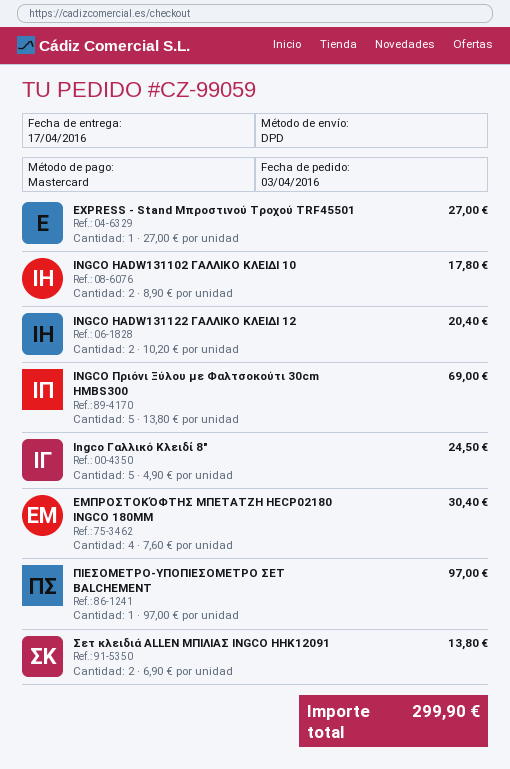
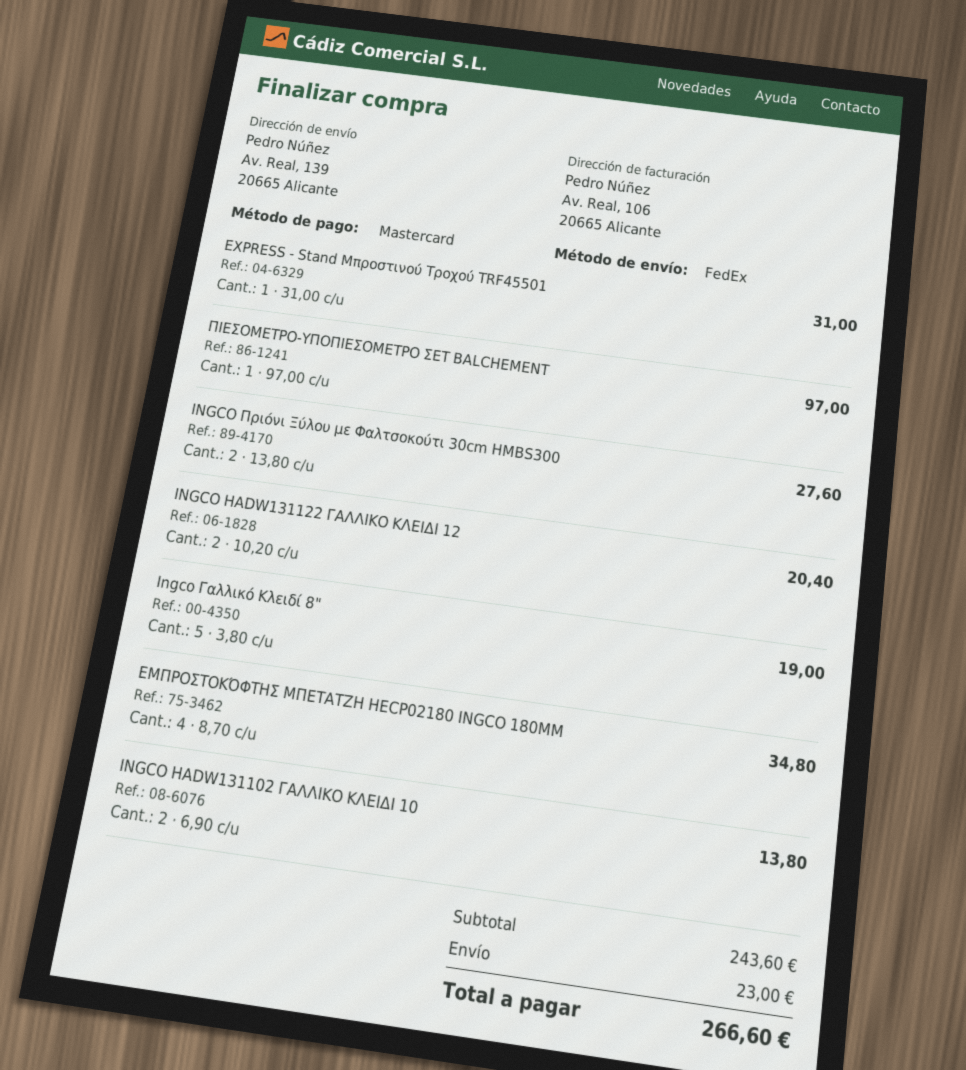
shipping method: DPD -> FedEx
EXPRESS - Stand Μπροστινού Τροχού TRF45501: 1 x 27.00 = 27.00 -> 1 x 31.00 = 31.00
INGCO HADW131102 ΓΑΛΛΙΚΟ ΚΛΕΙΔΙ 10: 2 x 8.90 = 17.80 -> 2 x 6.90 = 13.80
INGCO Πριόνι Ξύλου με Φαλτσοκούτι 30cm HMBS300: 5 x 13.80 = 69.00 -> 2 x 13.80 = 27.60
Ingco Γαλλικό Κλειδί 8": 5 x 4.90 = 24.50 -> 5 x 3.80 = 19.00
ΕΜΠΡΟΣΤΟΚΌΦΤΗΣ ΜΠΕΤΑΤΖΗ HECP02180 INGCO 180ΜΜ: 4 x 7.60 = 30.40 -> 4 x 8.70 = 34.80
Σετ κλειδιά ALLEN ΜΠΙΛΙΑΣ INGCO HHK12091: 2 x 6.90 = 13.80 -> none
shipping: none -> 23.00
total: 299.90 -> 266.60

